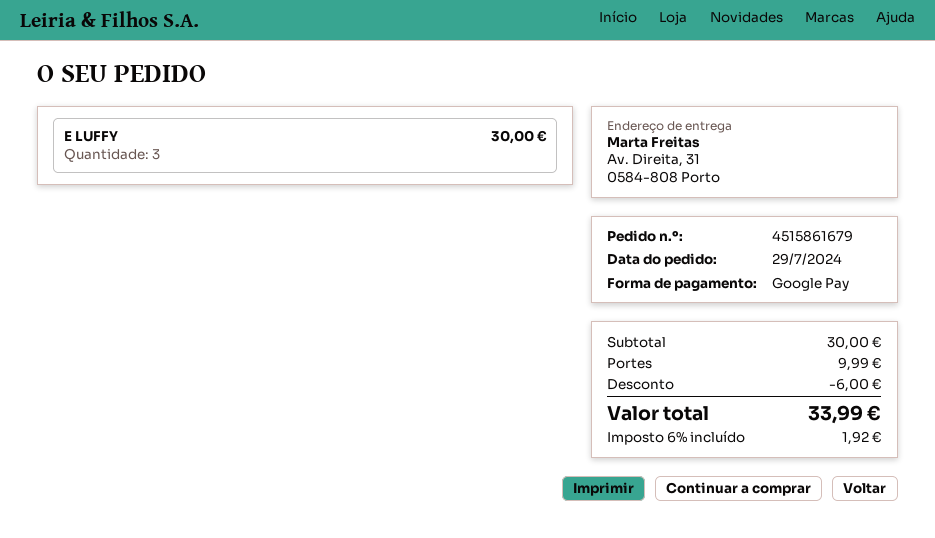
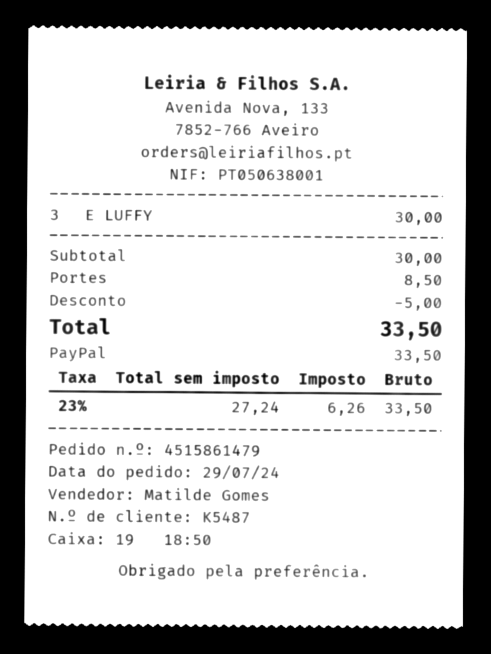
order number: 4515861679 -> 4515861479
payment method: Google Pay -> PayPal
discount: 6.00 -> 5.00
shipping: 9.99 -> 8.50
tax: 6% = 1.92 -> 23% = 6.26
total: 33.99 -> 33.50

